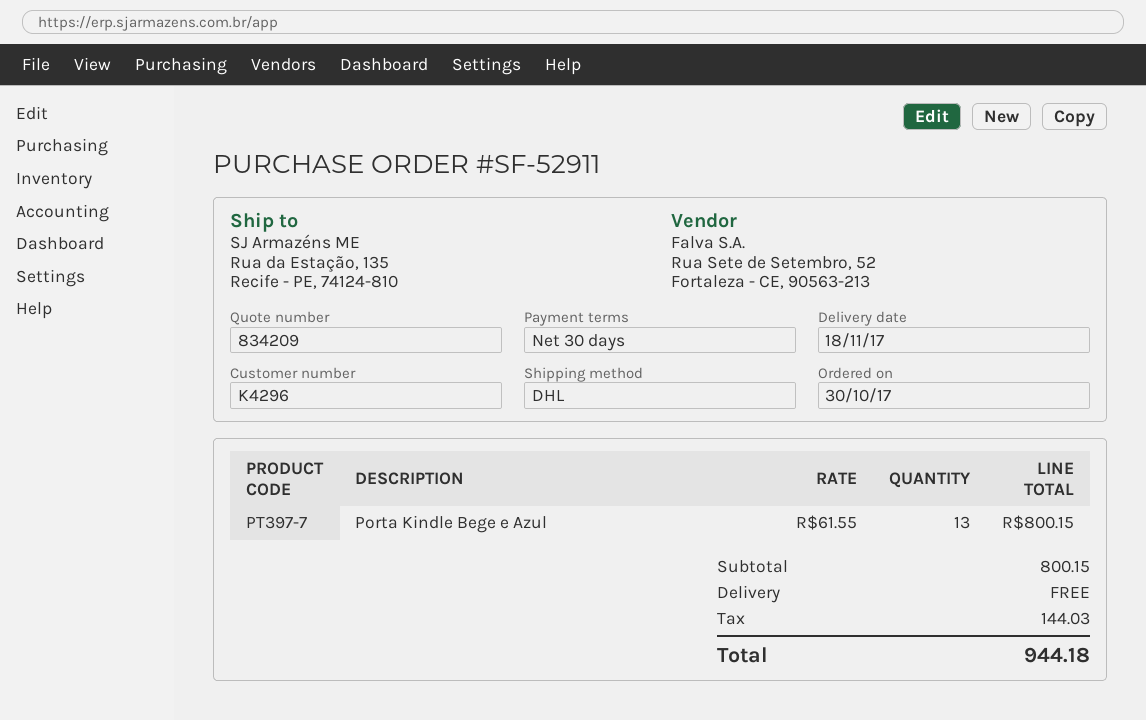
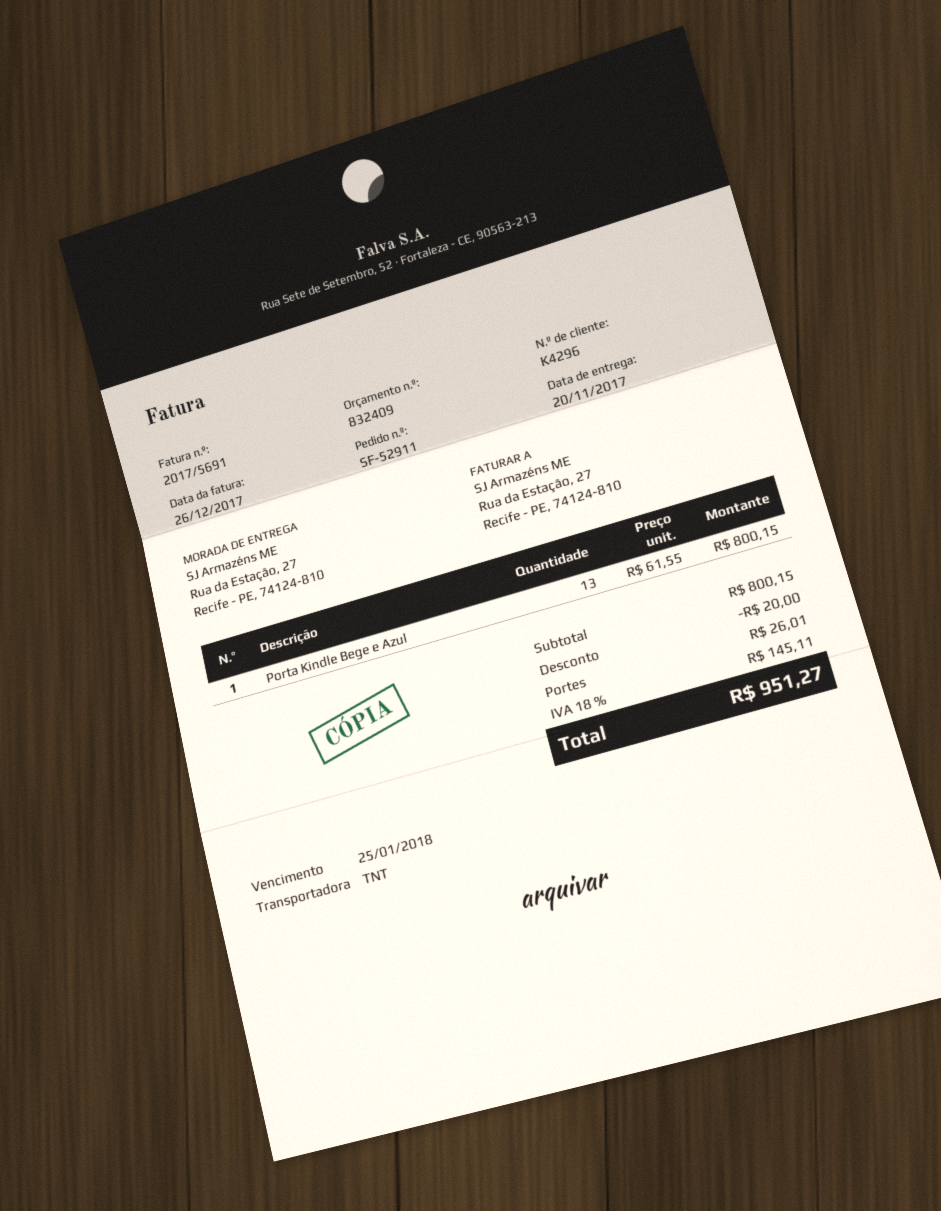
quote number: 834209 -> 832409
delivery date: 2017-11-18 -> 2017-11-20
shipping method: DHL -> TNT
ship to: Rua da Estação, 135, Recife - PE, 74124-810 -> Rua da Estação, 27, Recife - PE, 74124-810
discount: none -> 20.00
shipping: 0.00 -> 26.01
tax: 144.03 -> 145.11
total: 944.18 -> 951.27

